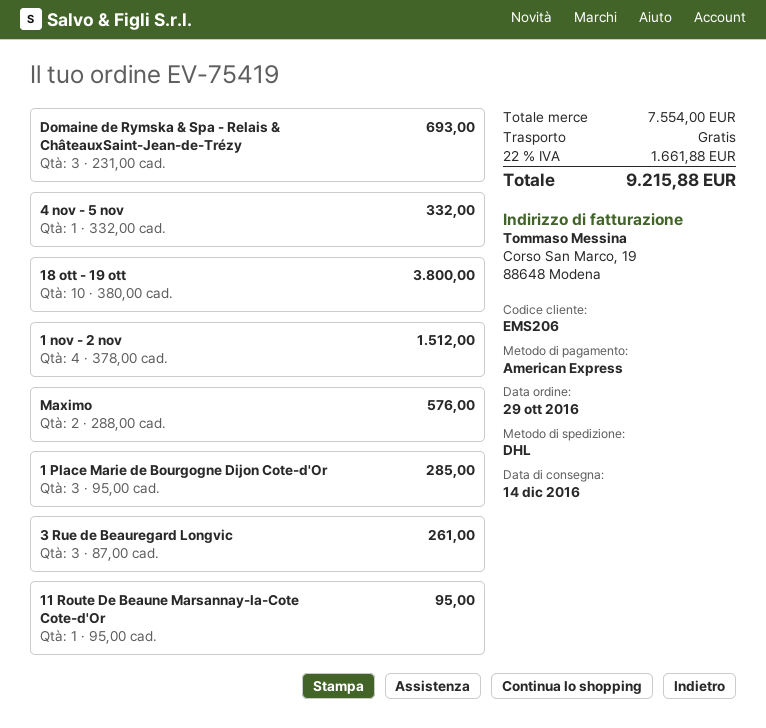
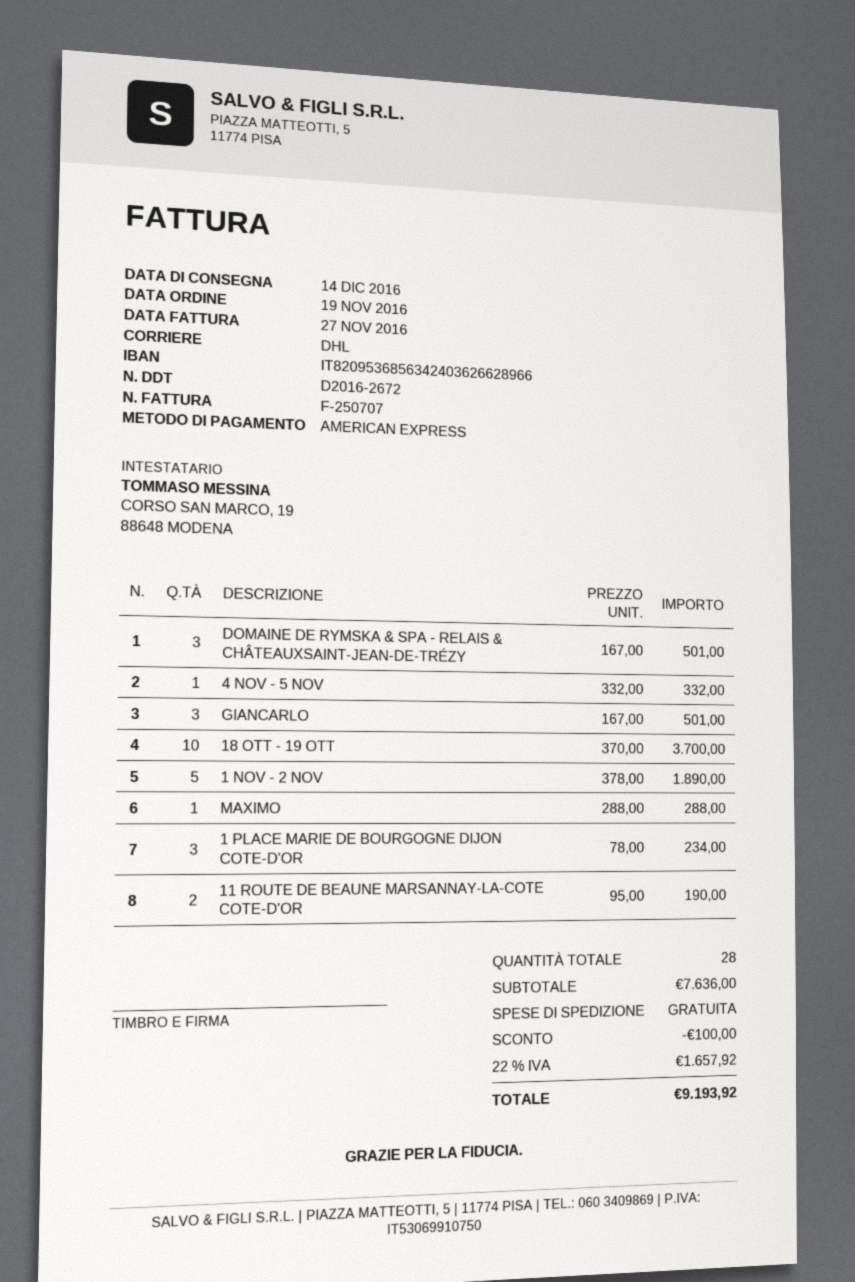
order date: 2016-10-29 -> 2016-11-19
Domaine de Rymska & Spa - Relais & ChâteauxSaint-Jean-de-Trézy: 3 x 231.00 = 693.00 -> 3 x 167.00 = 501.00
18 ott - 19 ott: 10 x 380.00 = 3800.00 -> 10 x 370.00 = 3700.00
1 nov - 2 nov: 4 x 378.00 = 1512.00 -> 5 x 378.00 = 1890.00
Maximo: 2 x 288.00 = 576.00 -> 1 x 288.00 = 288.00
1 Place Marie de Bourgogne Dijon Cote-d'Or: 3 x 95.00 = 285.00 -> 3 x 78.00 = 234.00
3 Rue de Beauregard Longvic: 3 x 87.00 = 261.00 -> none
11 Route De Beaune Marsannay-la-Cote Cote-d'Or: 1 x 95.00 = 95.00 -> 2 x 95.00 = 190.00
GIANCARLO: none -> 3 x 167.00 = 501.00
subtotal: 7554.00 -> 7636.00
discount: none -> 100.00
tax: 22% = 1661.88 -> 22% = 1657.92
total: 9215.88 -> 9193.92

